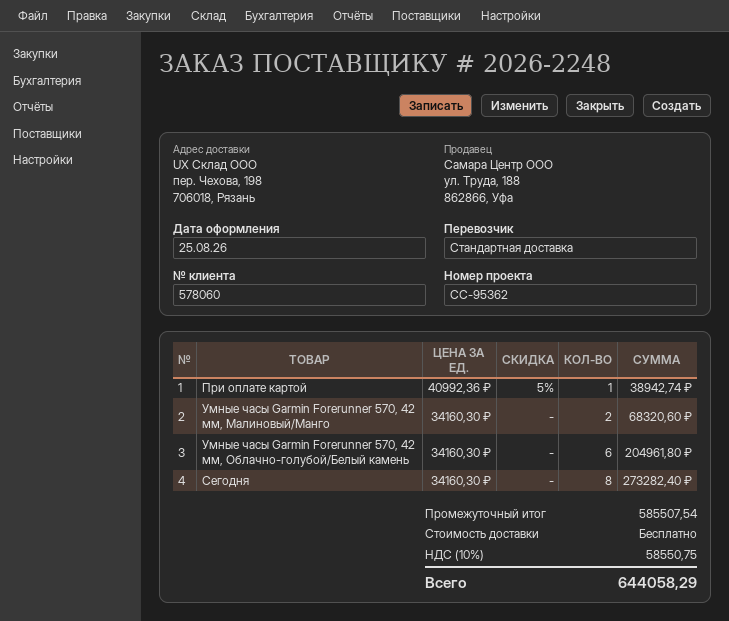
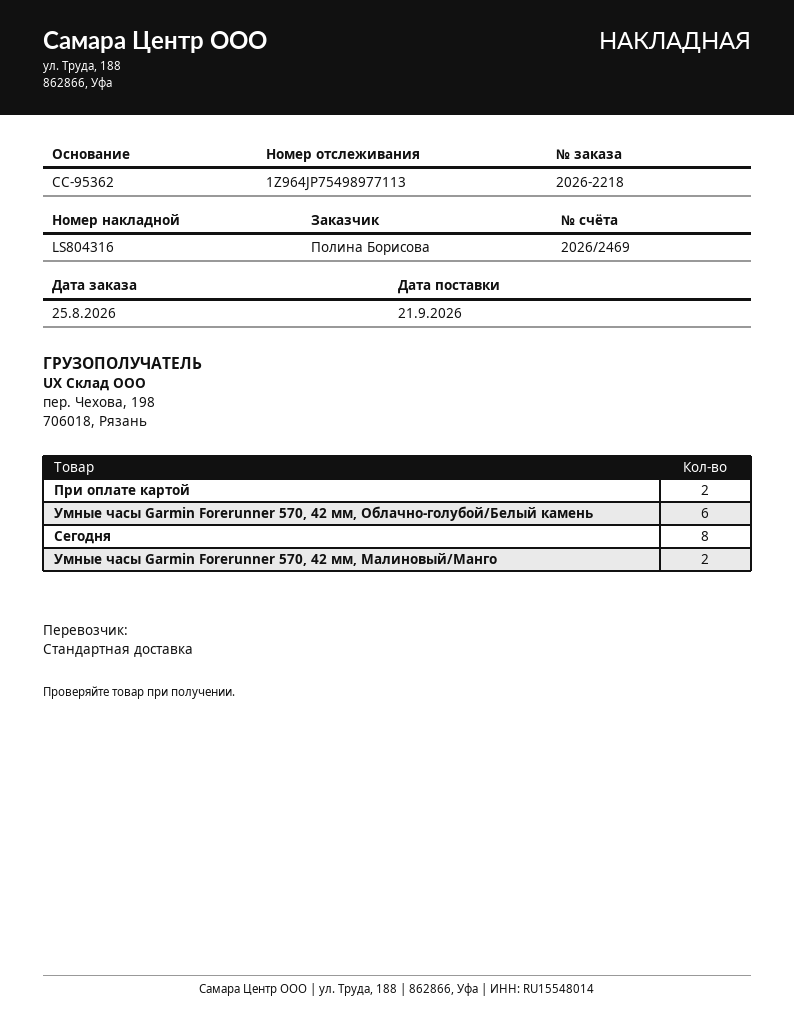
order number: 2026-2248 -> 2026-2218
При оплате картой: 1 -> 2

